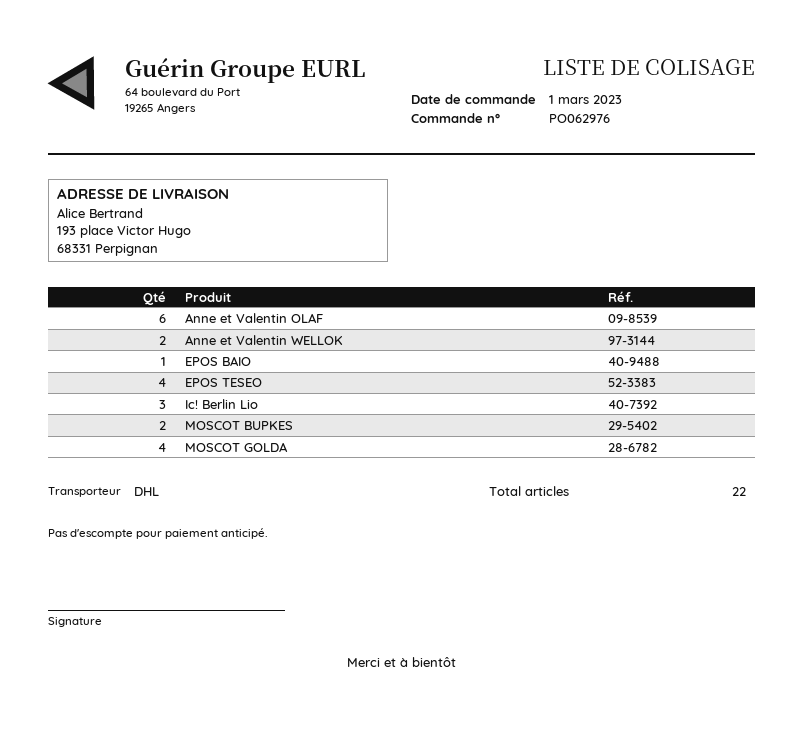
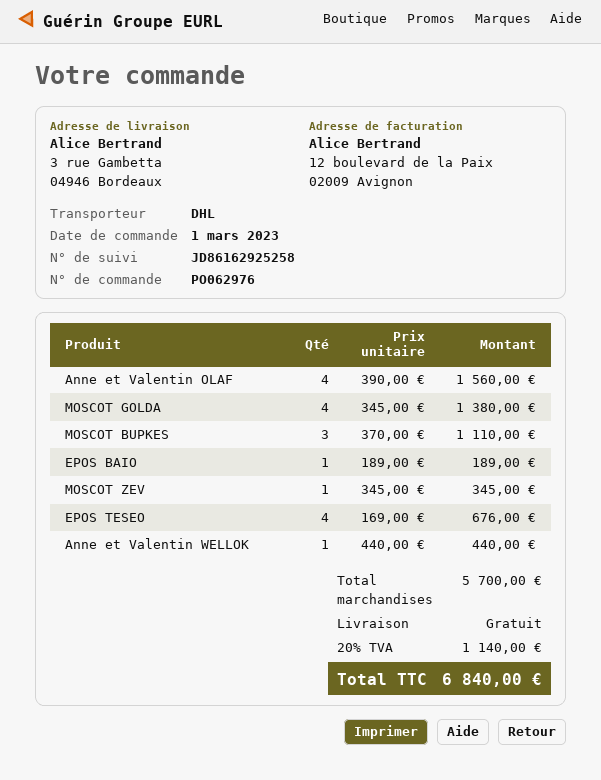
ship to: 193 place Victor Hugo, 68331 Perpignan -> 3 rue Gambetta, 04946 Bordeaux
Anne et Valentin OLAF: 6 -> 4
Anne et Valentin WELLOK: 2 -> 1
Ic! Berlin Lio: 3 -> none
MOSCOT BUPKES: 2 -> 3
MOSCOT ZEV: none -> 1

